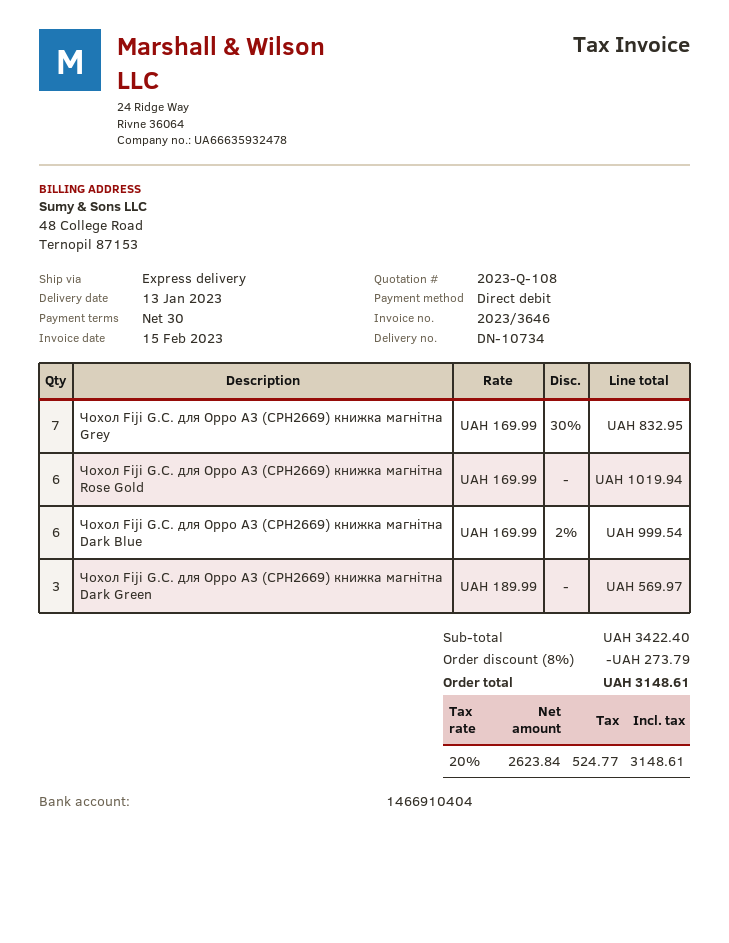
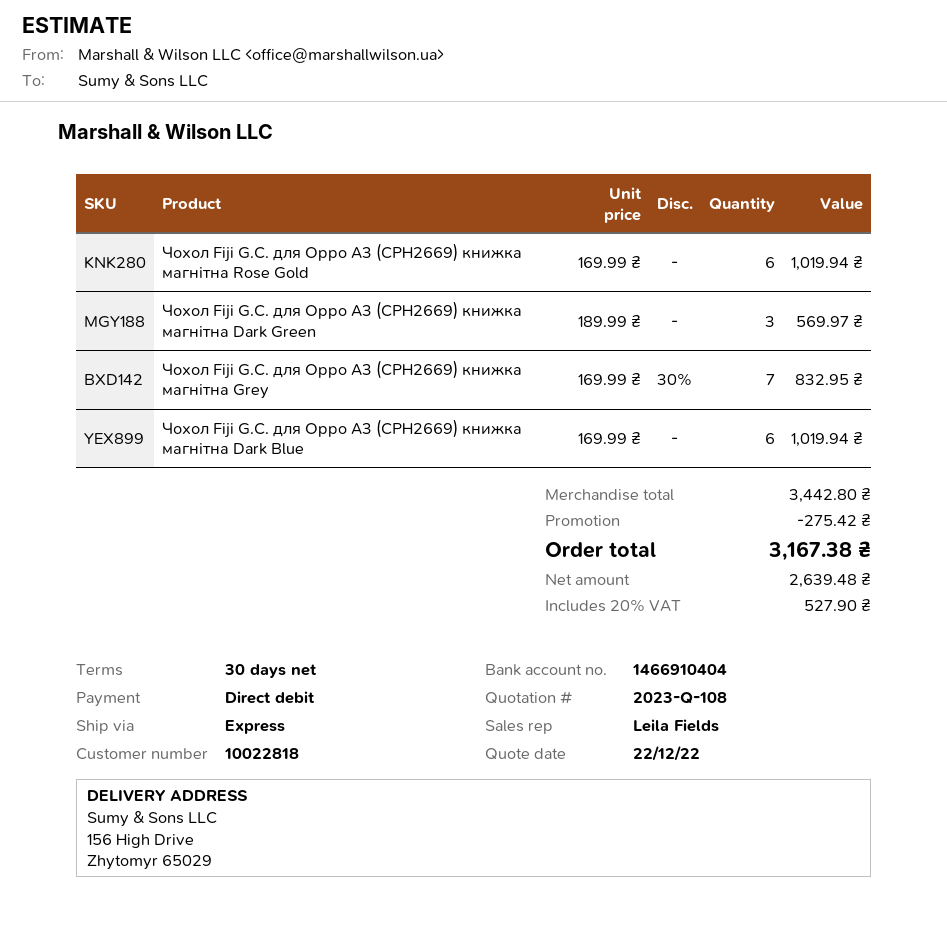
Чохол Fiji G.C. для Oppo A3 (CPH2669) книжка магнітна Dark Blue: 6 x 169.99 - 2% = 999.54 -> 6 x 169.99 = 1019.94
subtotal: 3422.40 -> 3442.80
discount: 273.79 -> 275.42
net: 2623.84 -> 2639.48
tax: 20% = 524.77 -> 20% = 527.90
total: 3148.61 -> 3167.38

